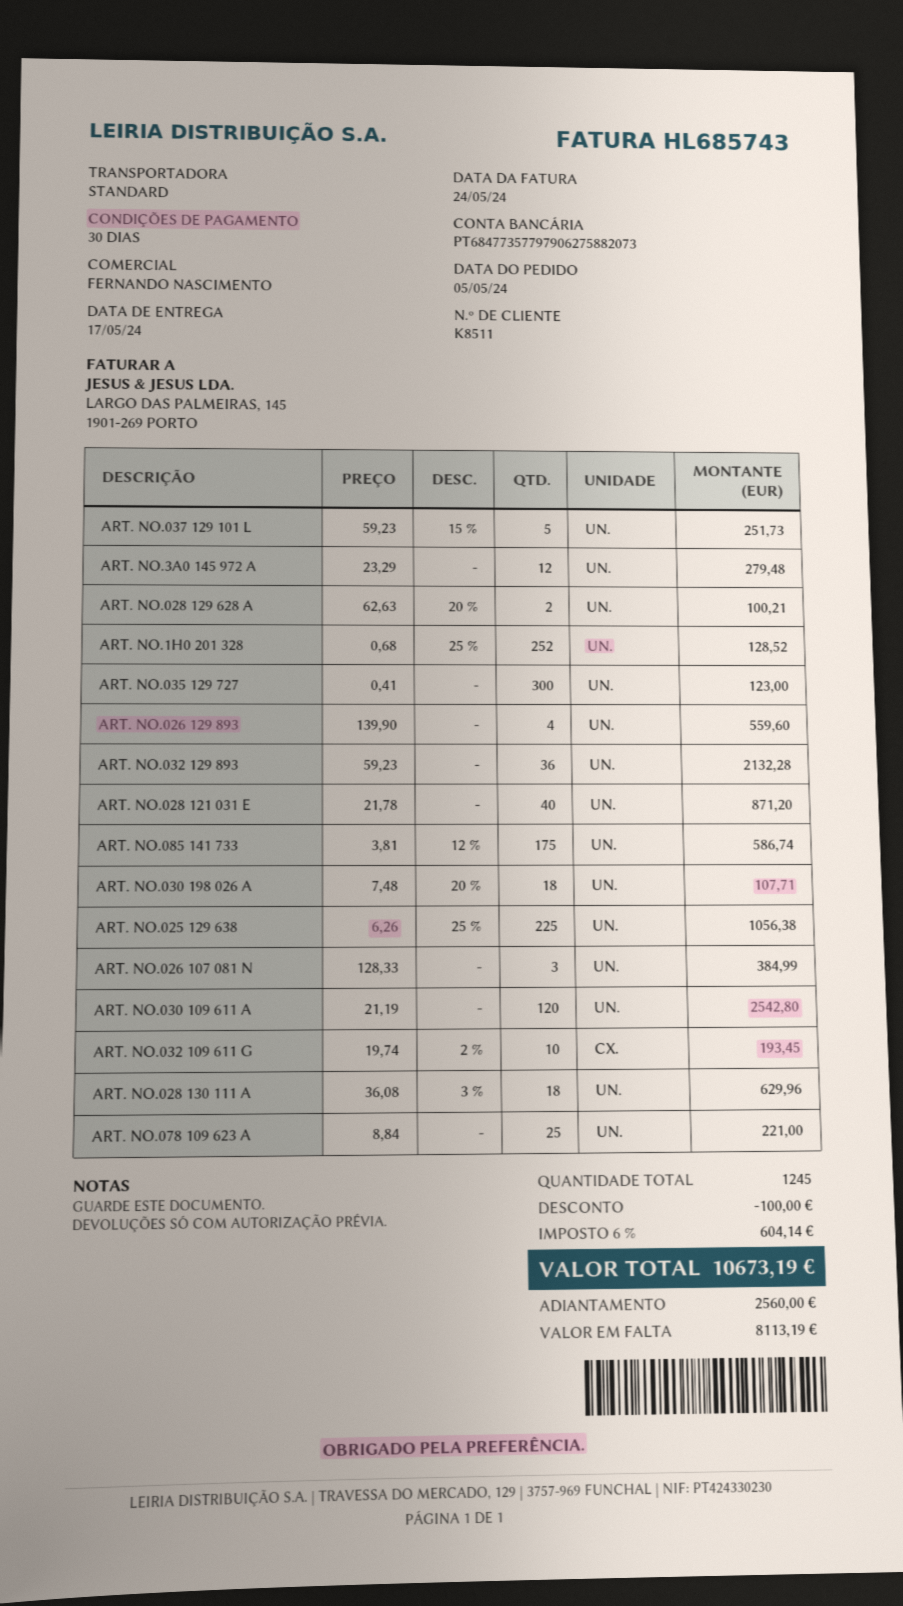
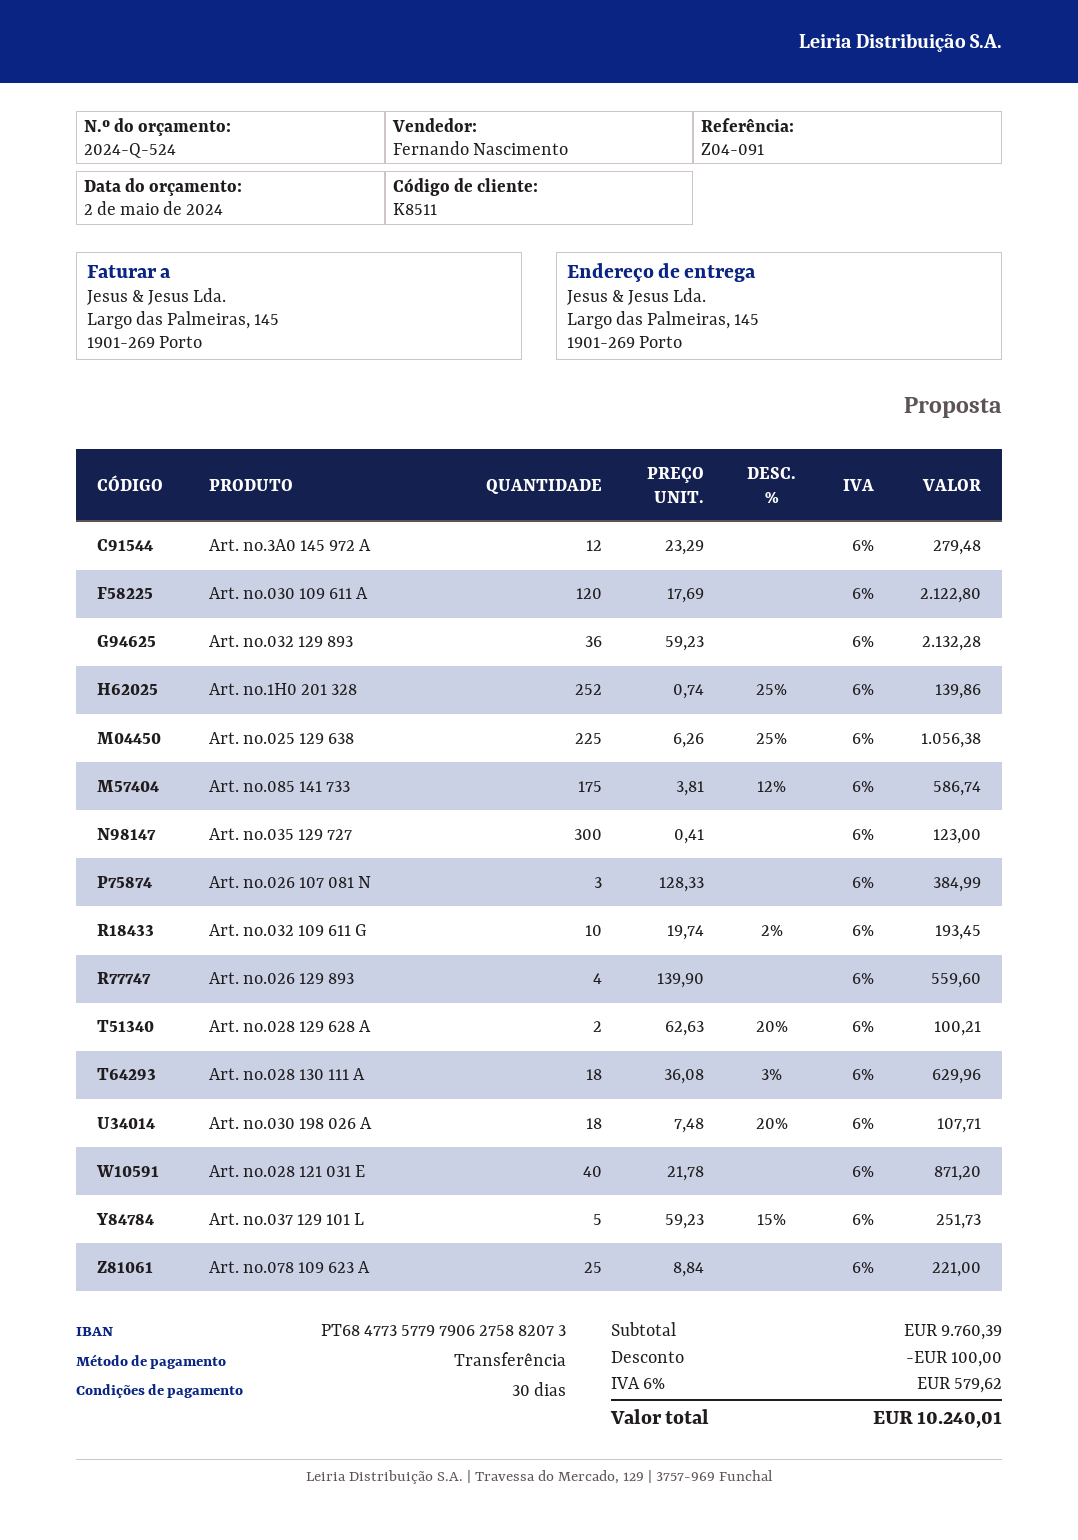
ART. NO.1H0 201 328: 252 x 0.68 - 25% = 128.52 -> 252 x 0.74 - 25% = 139.86
ART. NO.030 109 611 A: 120 x 21.19 = 2542.80 -> 120 x 17.69 = 2122.80
tax: 6% = 604.14 -> 6% = 579.62
total: 10673.19 -> 10240.01

